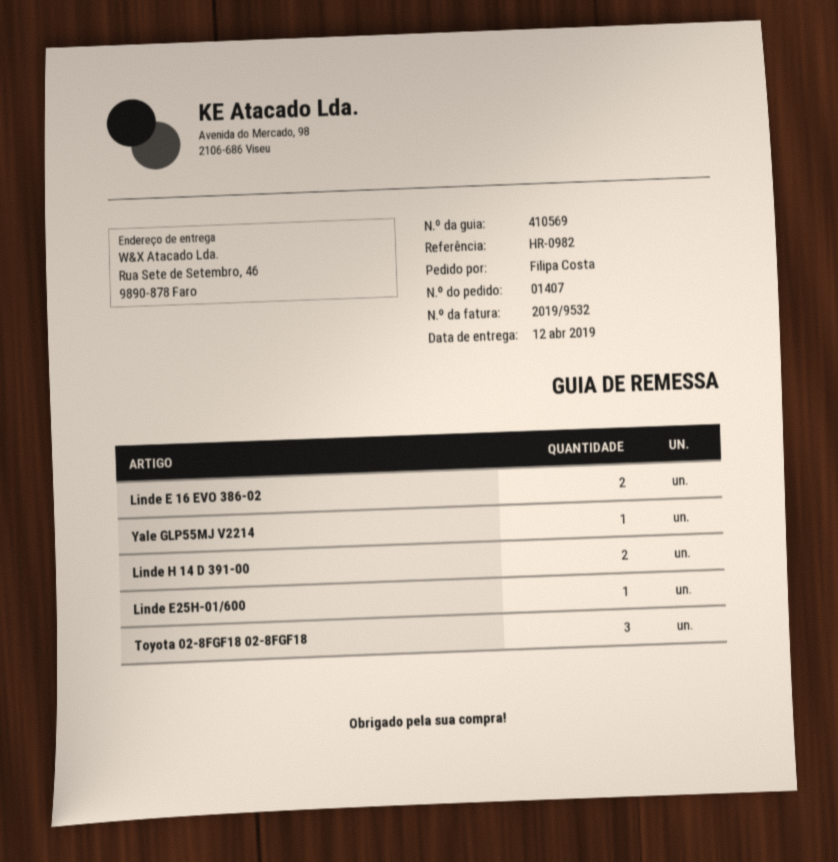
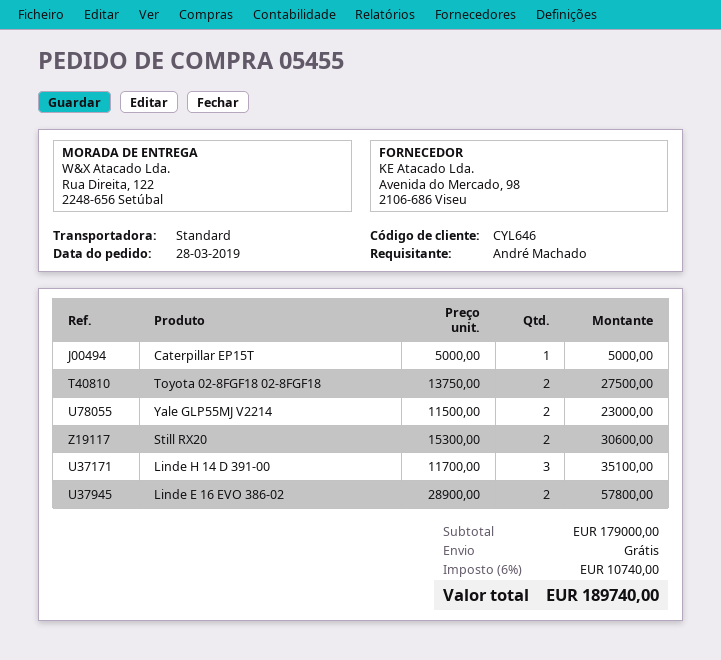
order number: 01407 -> 05455
ordered by: Filipa Costa -> André Machado
ship to: Rua Sete de Setembro, 46, 9890-878 Faro -> Rua Direita, 122, 2248-656 Setúbal
Yale GLP55MJ V2214: 1 -> 2
Linde H 14 D 391-00: 2 -> 3
Linde E25H-01/600: 1 -> none
Toyota 02-8FGF18 02-8FGF18: 3 -> 2
Caterpillar EP15T: none -> 1
Still RX20: none -> 2

